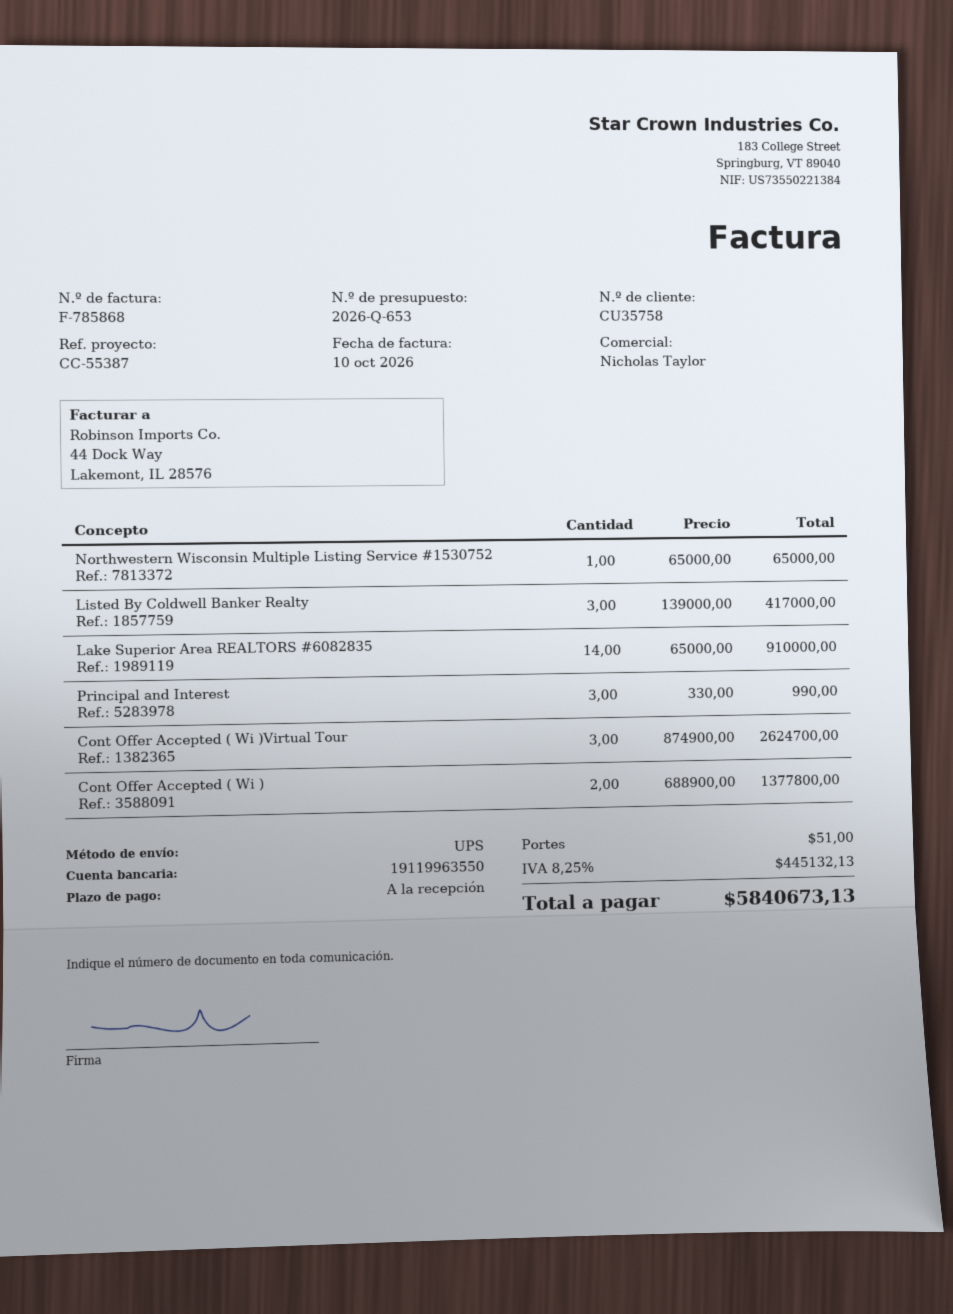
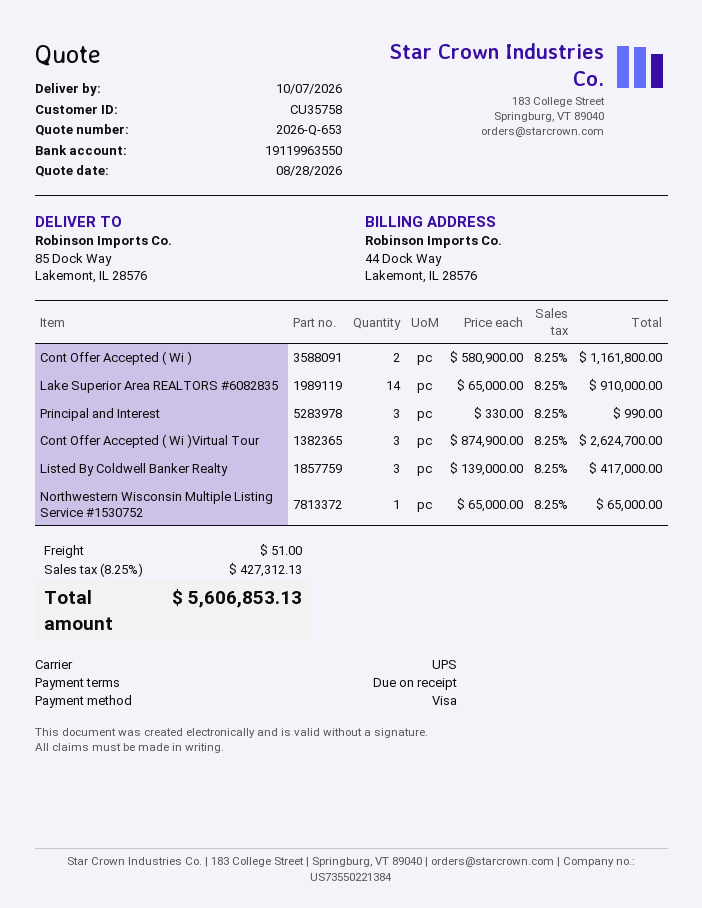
Cont Offer Accepted ( Wi ): 2 x 688900.00 = 1377800.00 -> 2 x 580900.00 = 1161800.00
tax: 8.25% = 445132.13 -> 8.25% = 427312.13
total: 5840673.13 -> 5606853.13

